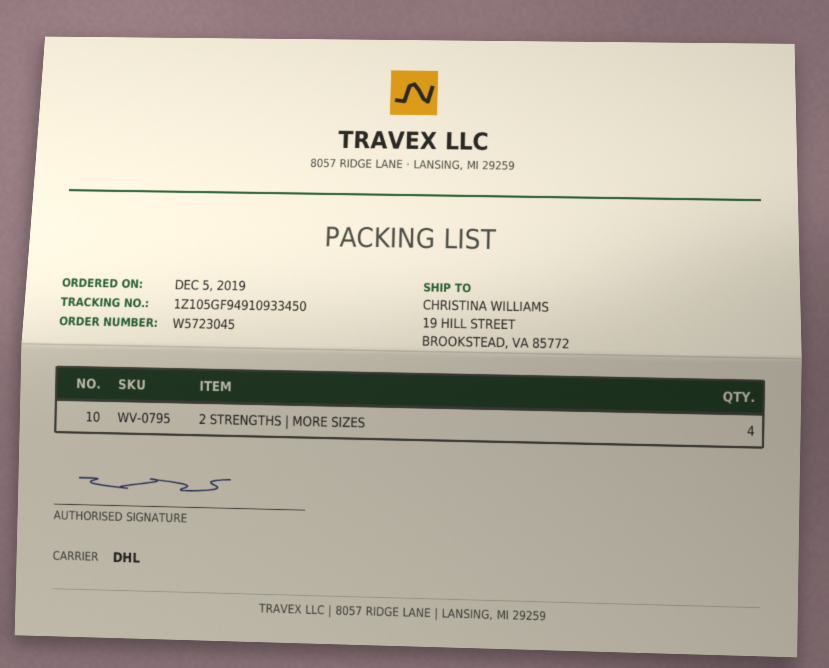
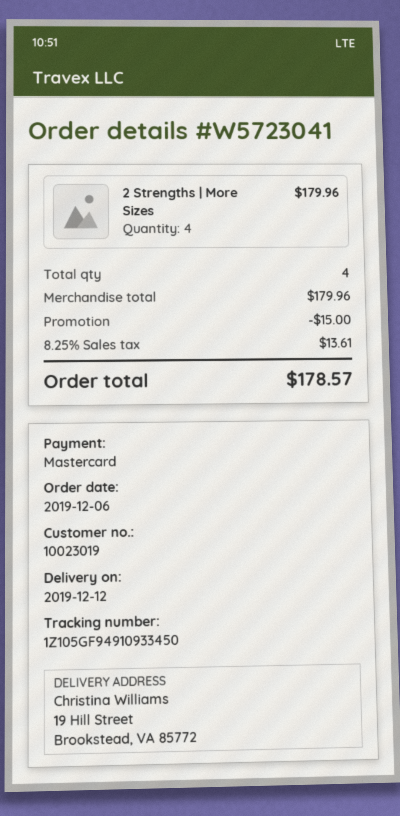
order number: W5723045 -> W5723041
order date: 2019-12-05 -> 2019-12-06

